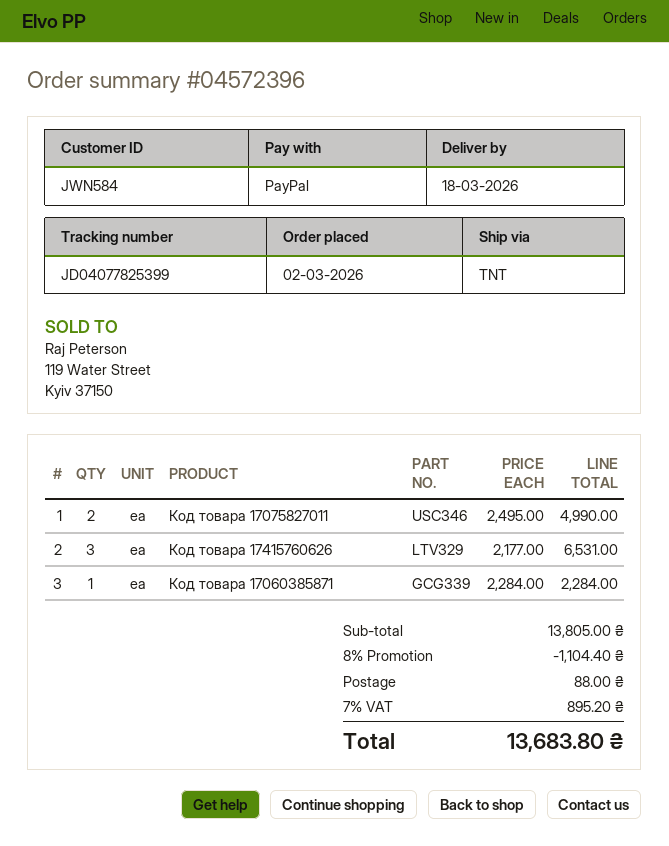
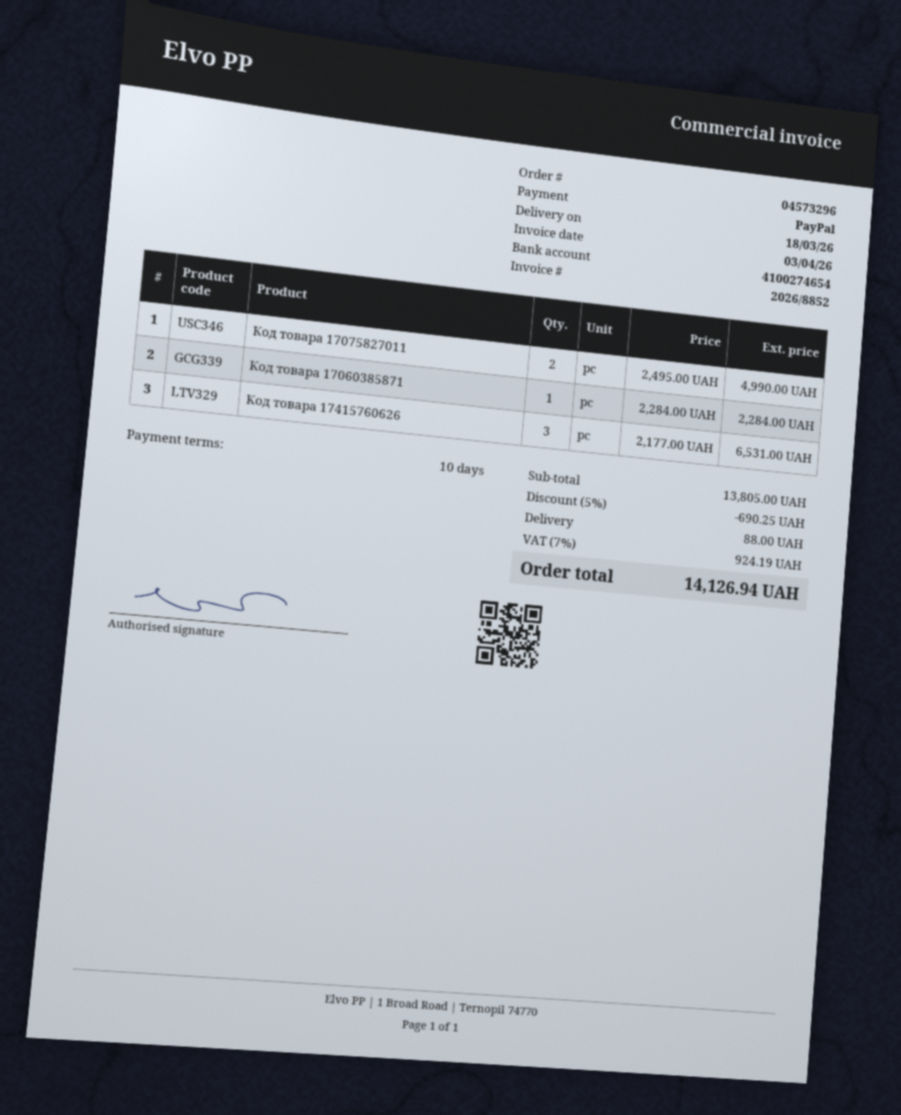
order number: 04572396 -> 04573296
discount: 8% = 1104.40 -> 5% = 690.25
tax: 7% = 895.20 -> 7% = 924.19
total: 13683.80 -> 14126.94

